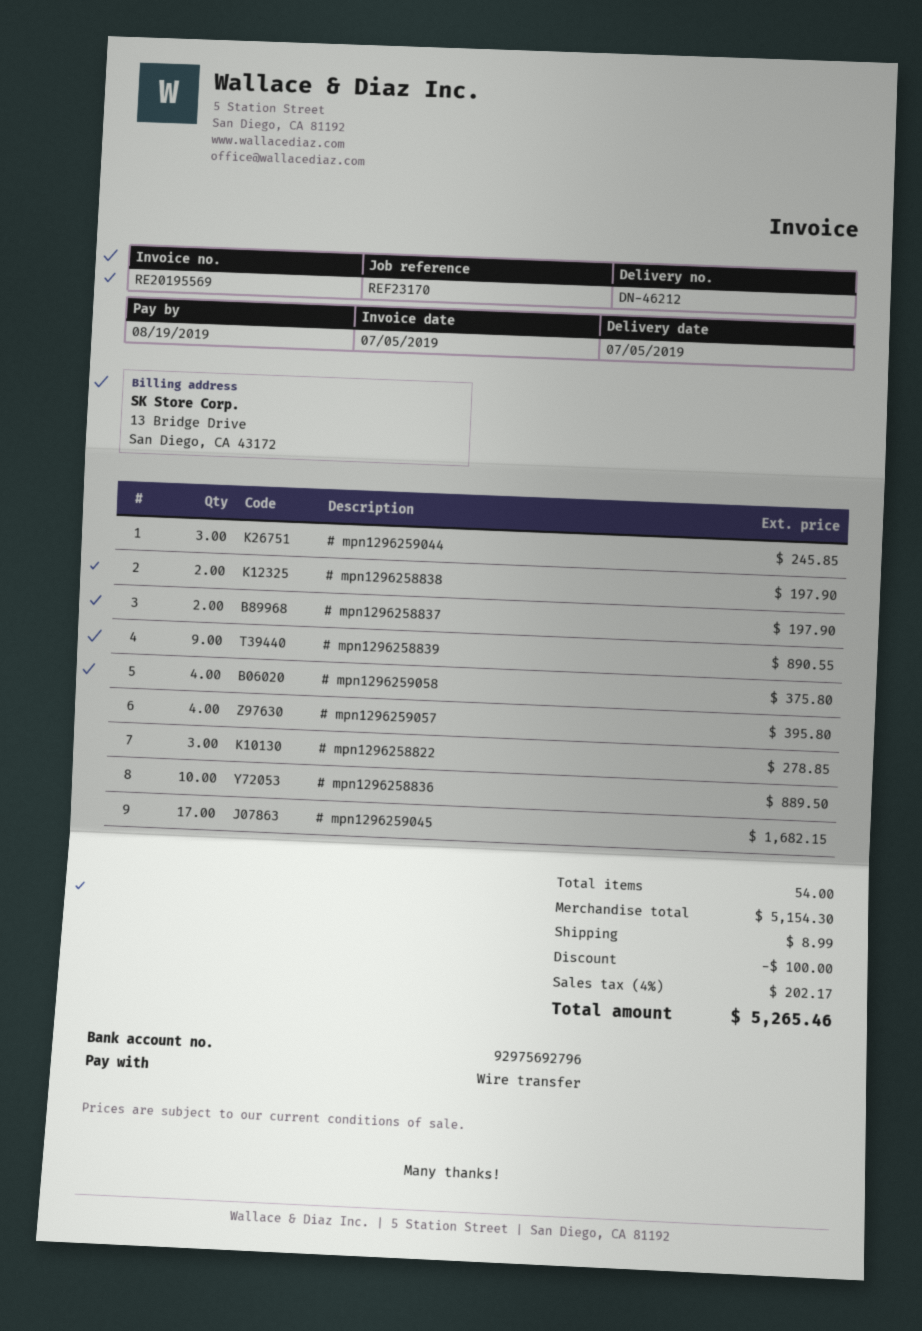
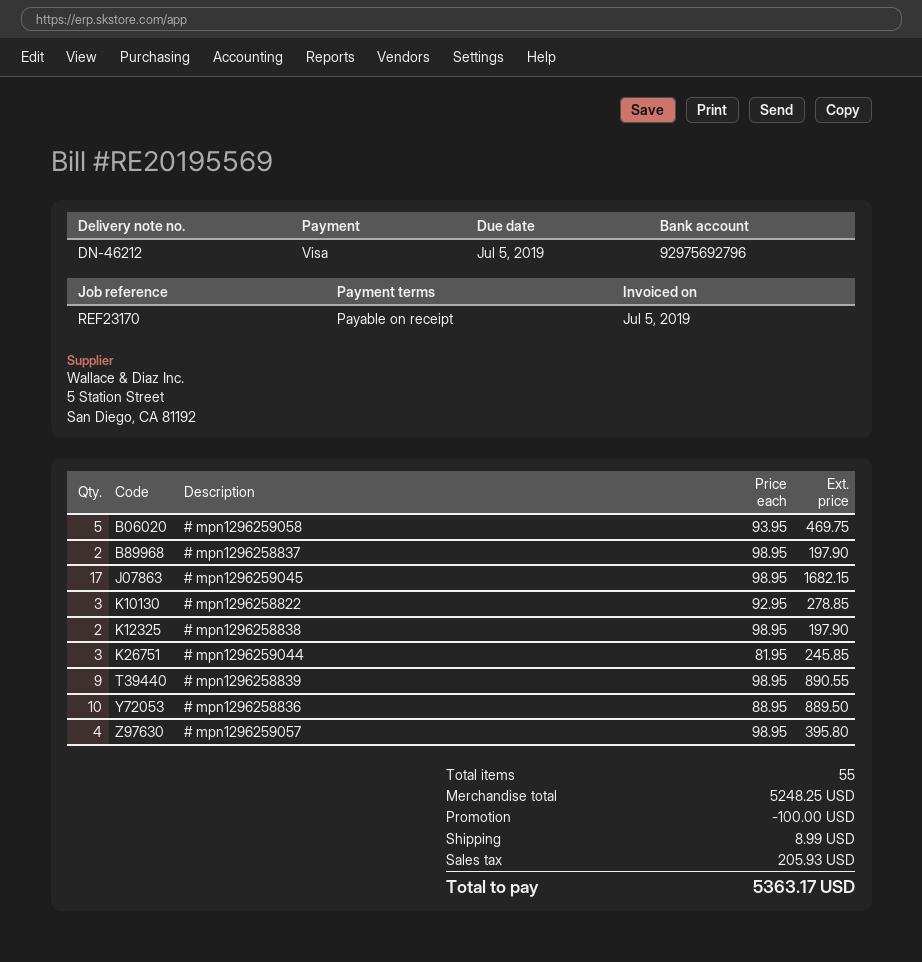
due date: 2019-08-19 -> 2019-07-05
payment method: bank transfer -> Visa
# mpn1296259058: 4 for 375.80 -> 5 for 469.75
total quantity: 54 -> 55
subtotal: 5154.30 -> 5248.25
tax: 202.17 -> 205.93
total: 5265.46 -> 5363.17

